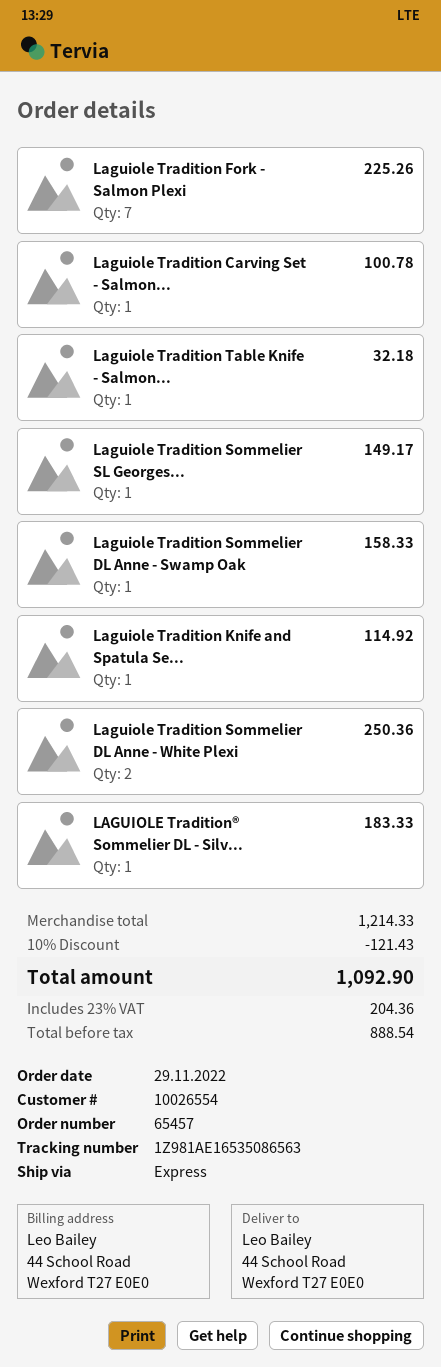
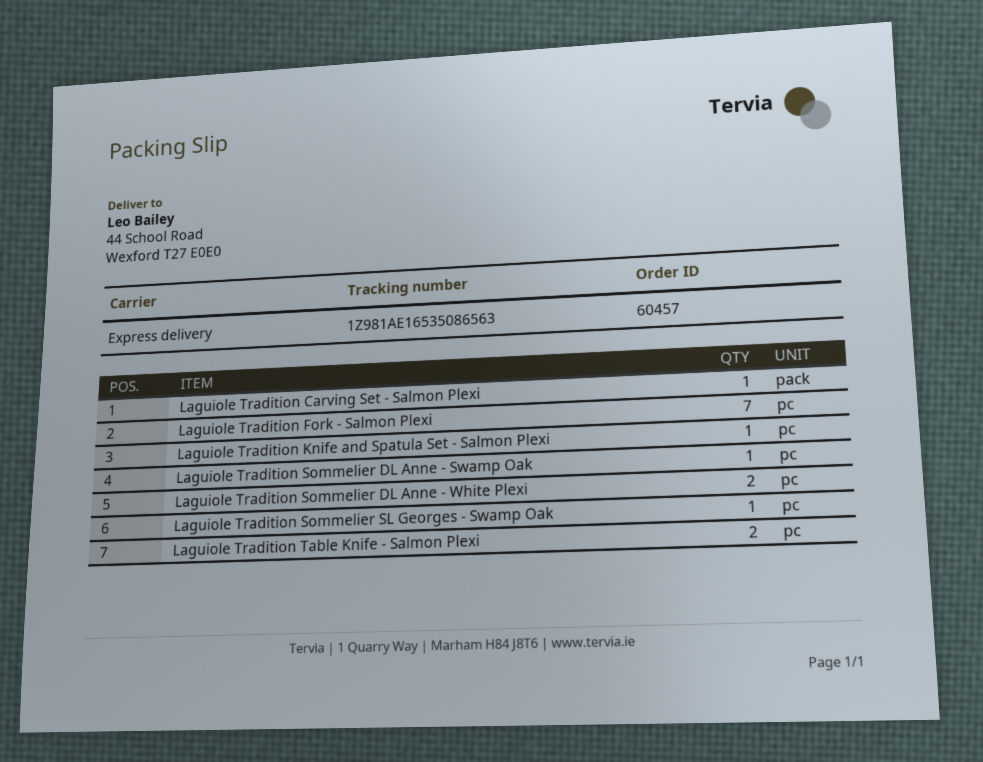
order number: 65457 -> 60457
Laguiole Tradition Table Knife - Salmon...: 1 -> 2
LAGUIOLE Tradition® Sommelier DL - Silv...: 1 -> none

